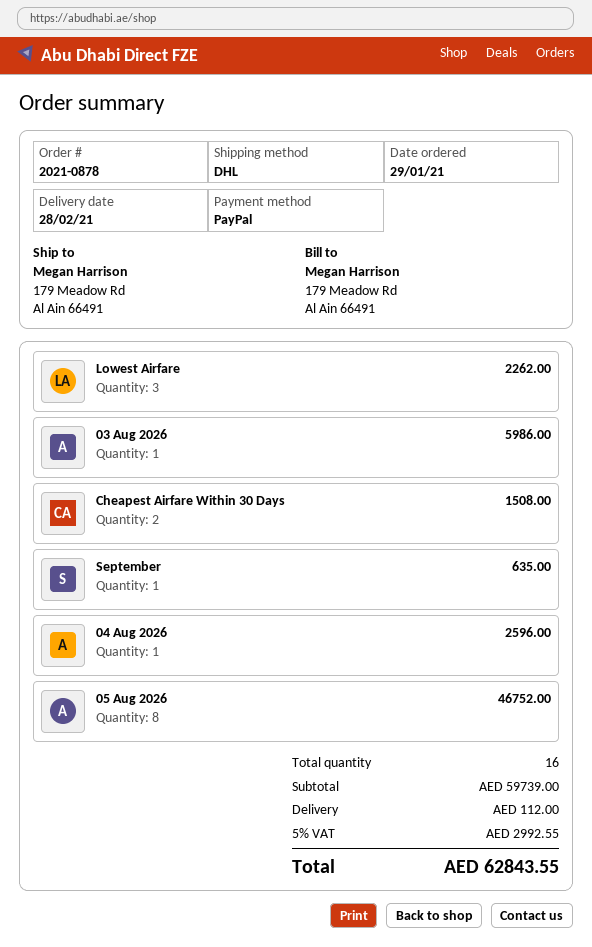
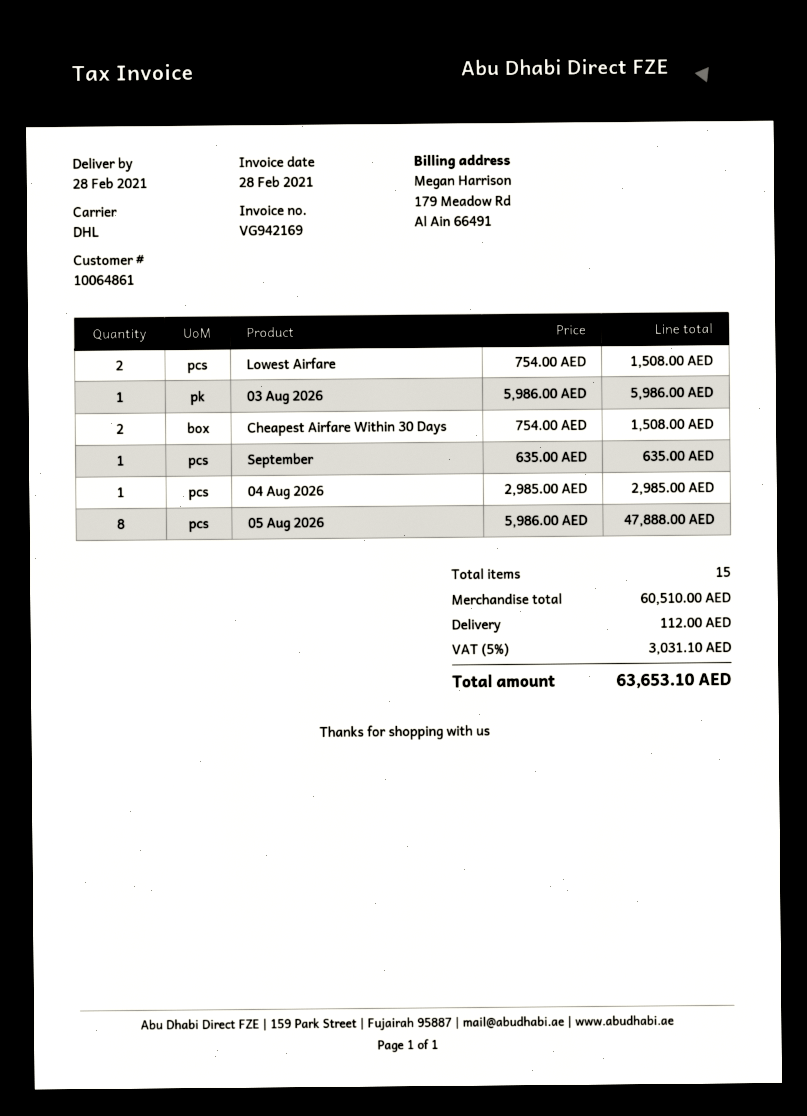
Lowest Airfare: 3 for 2262.00 -> 2 for 1508.00
04 Aug 2026: 1 for 2596.00 -> 1 for 2985.00
05 Aug 2026: 8 for 46752.00 -> 8 for 47888.00
total quantity: 16 -> 15
subtotal: 59739.00 -> 60510.00
tax: 5% = 2992.55 -> 5% = 3031.10
total: 62843.55 -> 63653.10

